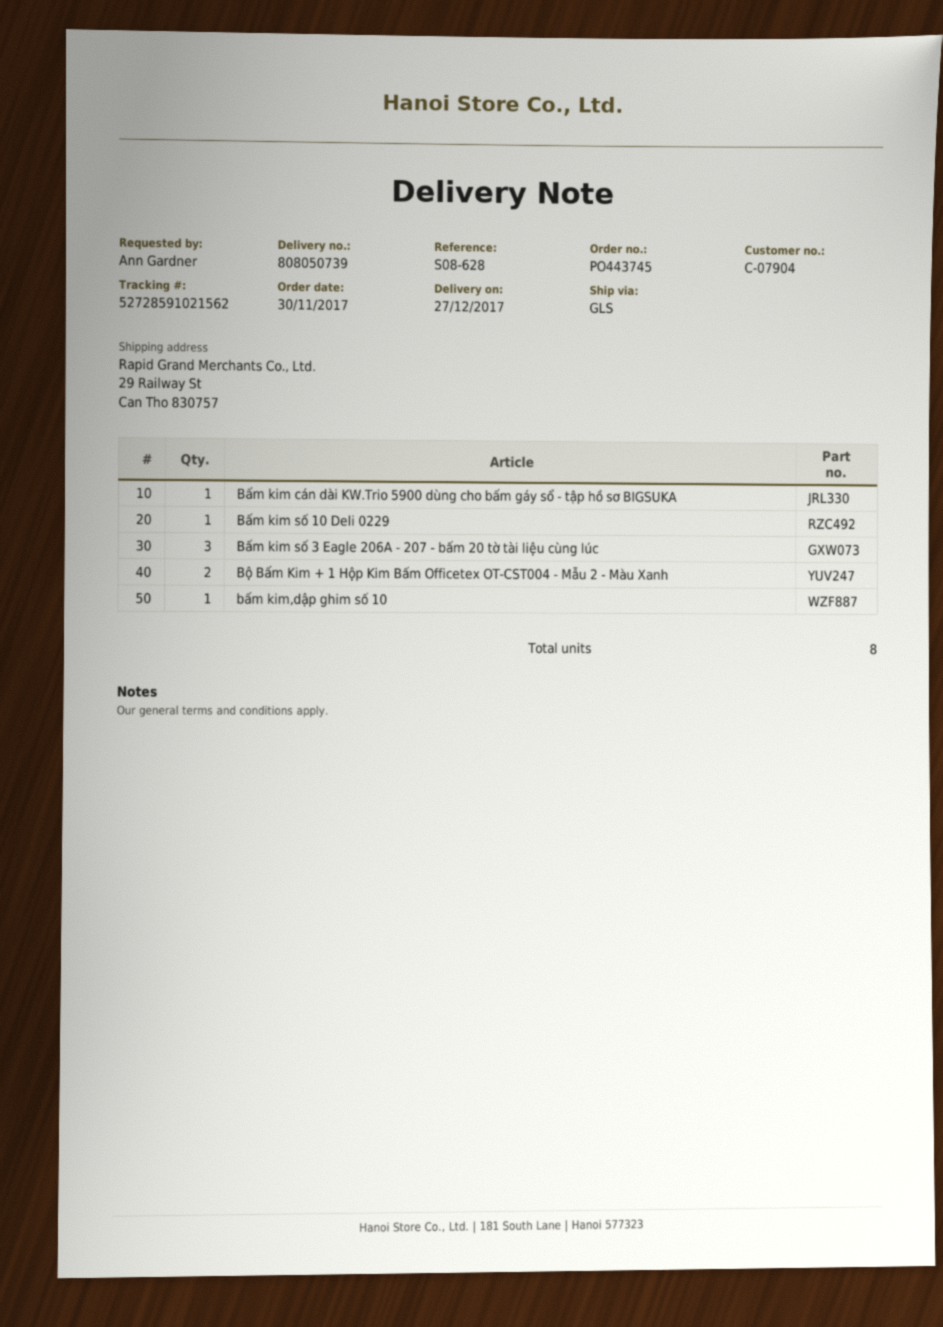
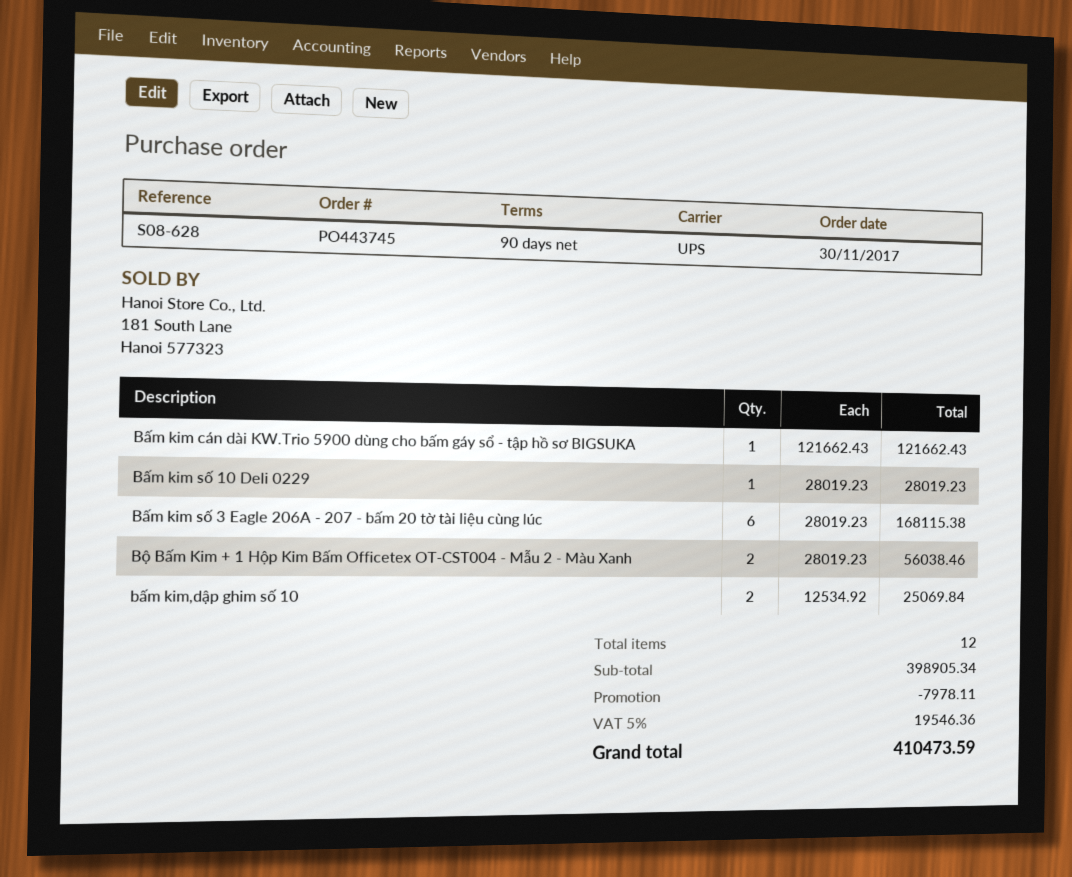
shipping method: GLS -> UPS
Bấm kim số 3 Eagle 206A - 207 - bấm 20 tờ tài liệu cùng lúc: 3 -> 6
bấm kim,dập ghim số 10: 1 -> 2
total quantity: 8 -> 12

